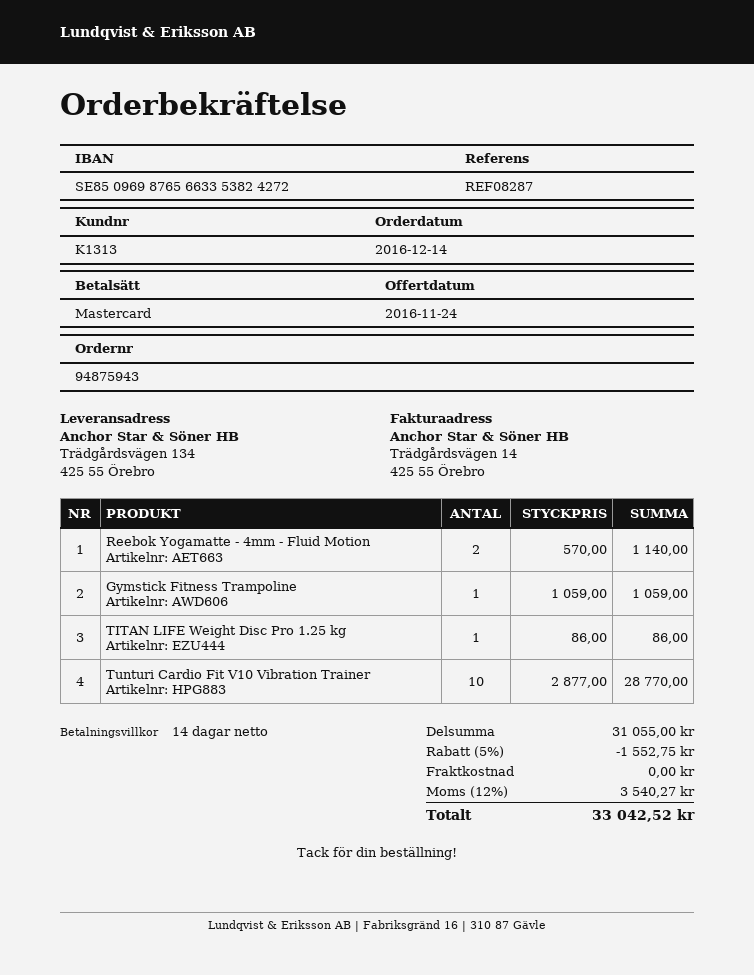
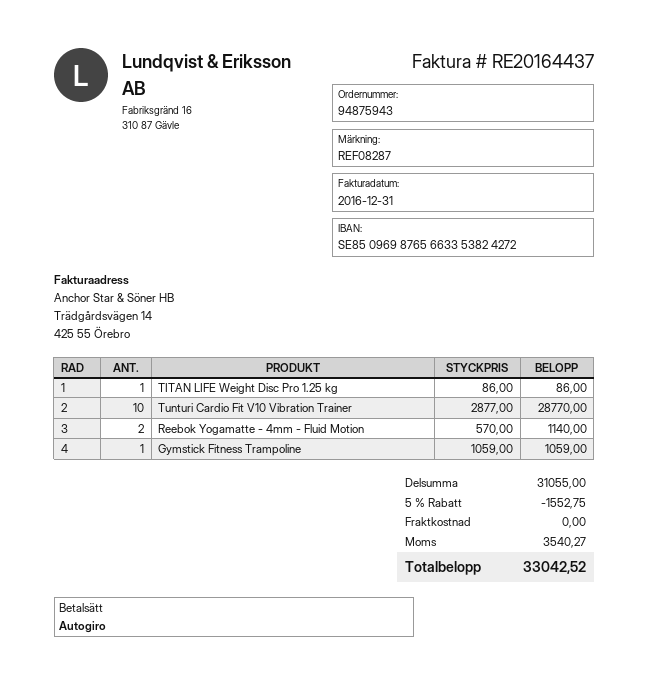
payment method: Mastercard -> direct debit

